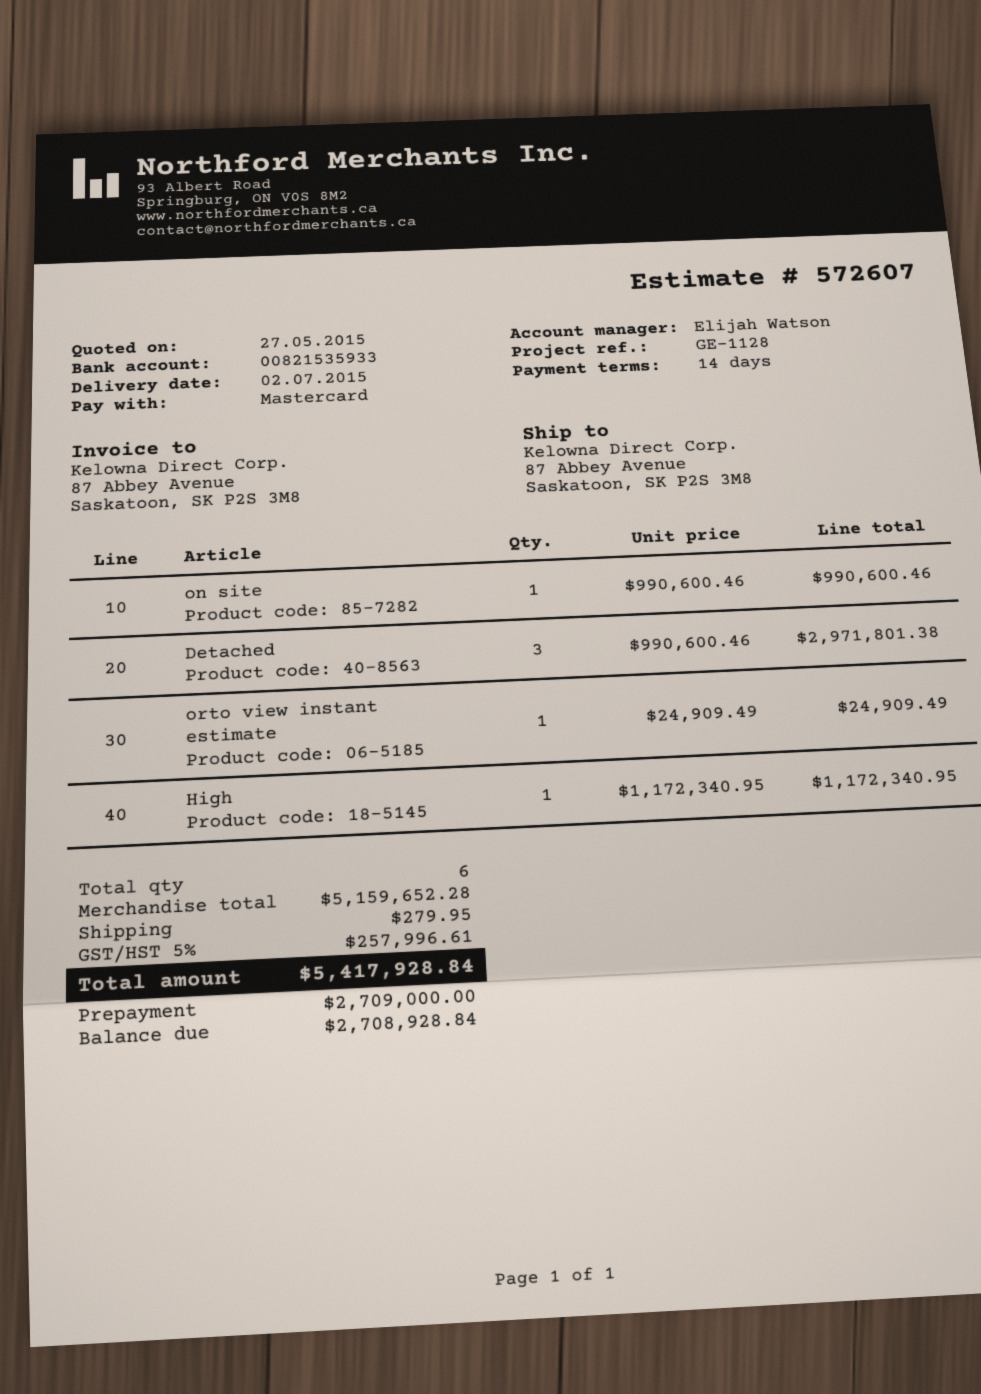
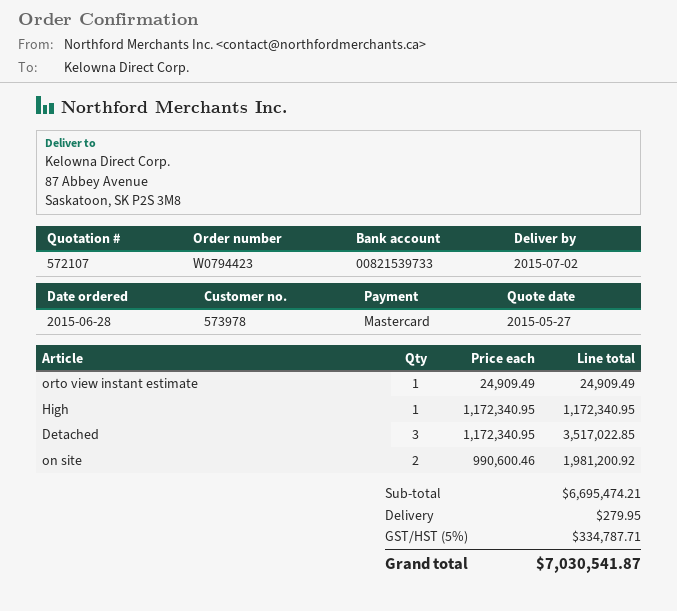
quote number: 572607 -> 572107
bank account: 00821535933 -> 00821539733
on site: 1 x 990600.46 = 990600.46 -> 2 x 990600.46 = 1981200.92
Detached: 3 x 990600.46 = 2971801.38 -> 3 x 1172340.95 = 3517022.85
subtotal: 5159652.28 -> 6695474.21
tax: 5% = 257996.61 -> 5% = 334787.71
total: 5417928.84 -> 7030541.87

